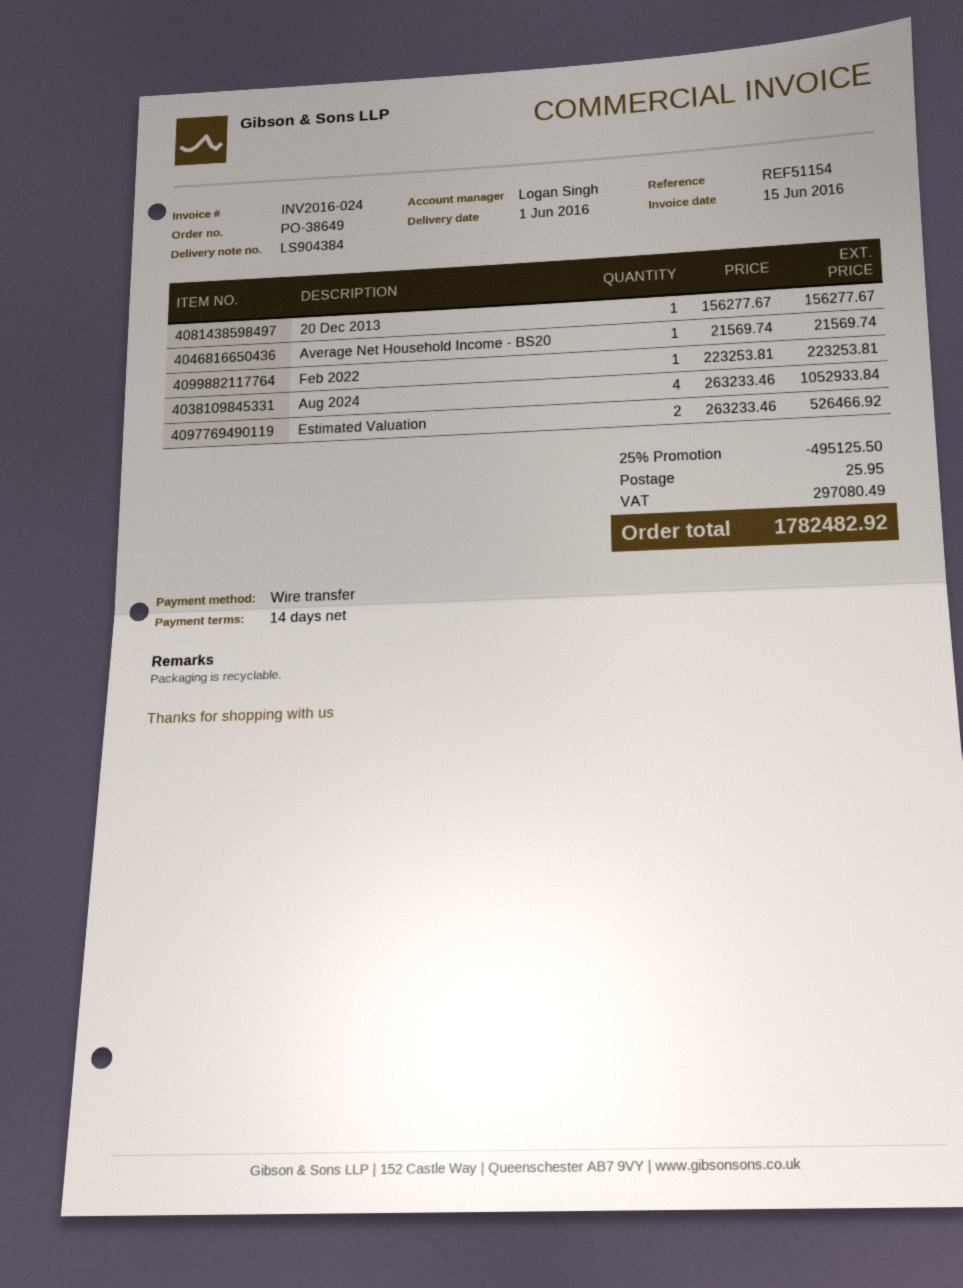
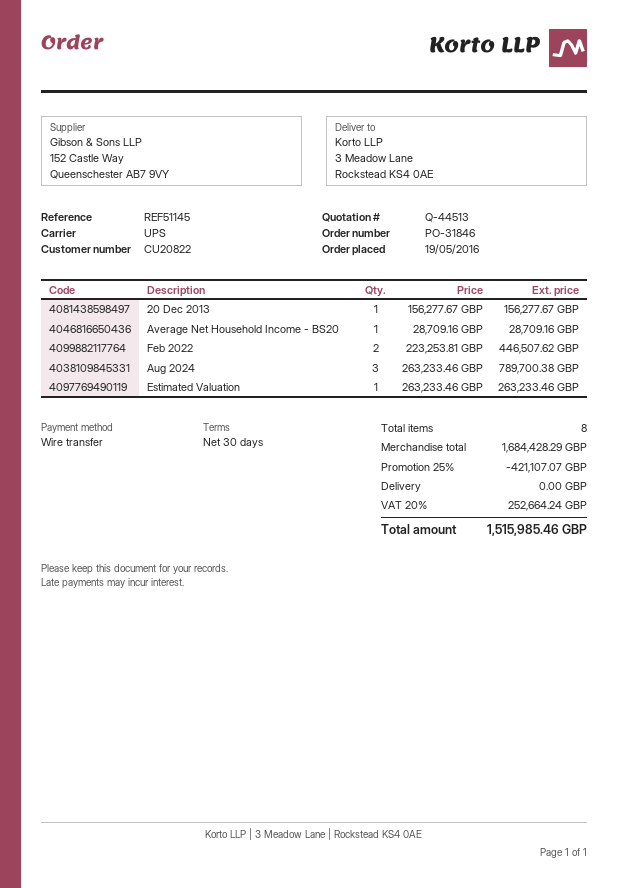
order number: PO-38649 -> PO-31846
payment terms: 14 days -> 30 days
reference: REF51154 -> REF51145
Average Net Household Income - BS20: 1 x 21569.74 = 21569.74 -> 1 x 28709.16 = 28709.16
Feb 2022: 1 x 223253.81 = 223253.81 -> 2 x 223253.81 = 446507.62
Aug 2024: 4 x 263233.46 = 1052933.84 -> 3 x 263233.46 = 789700.38
Estimated Valuation: 2 x 263233.46 = 526466.92 -> 1 x 263233.46 = 263233.46
discount: 25% = 495125.50 -> 25% = 421107.07
shipping: 25.95 -> 0.00
tax: 297080.49 -> 252664.24
total: 1782482.92 -> 1515985.46

